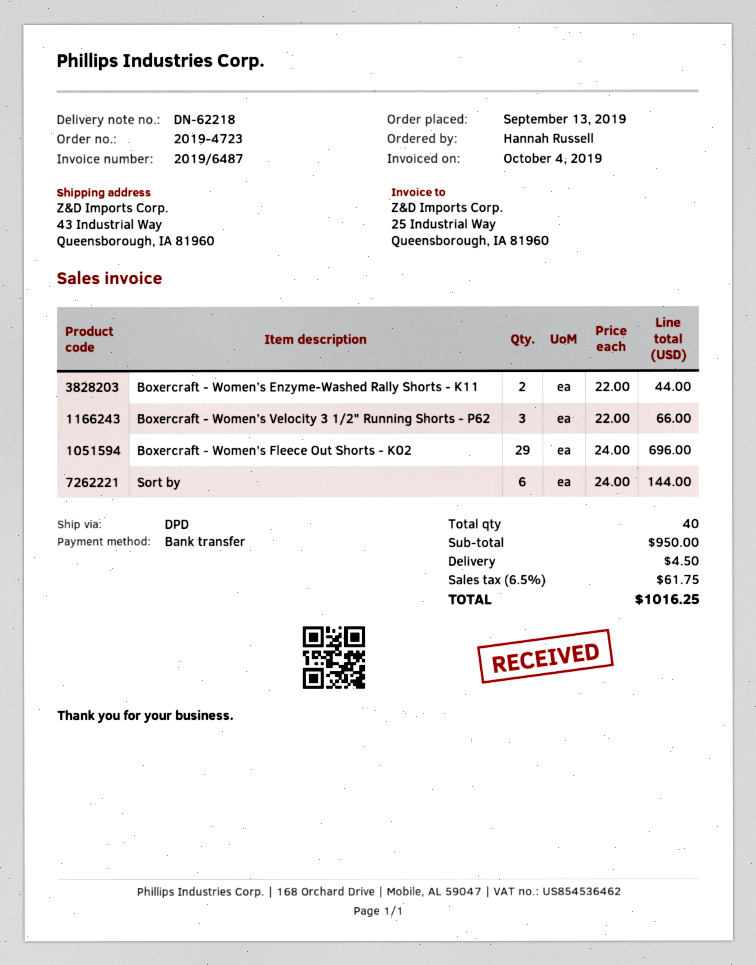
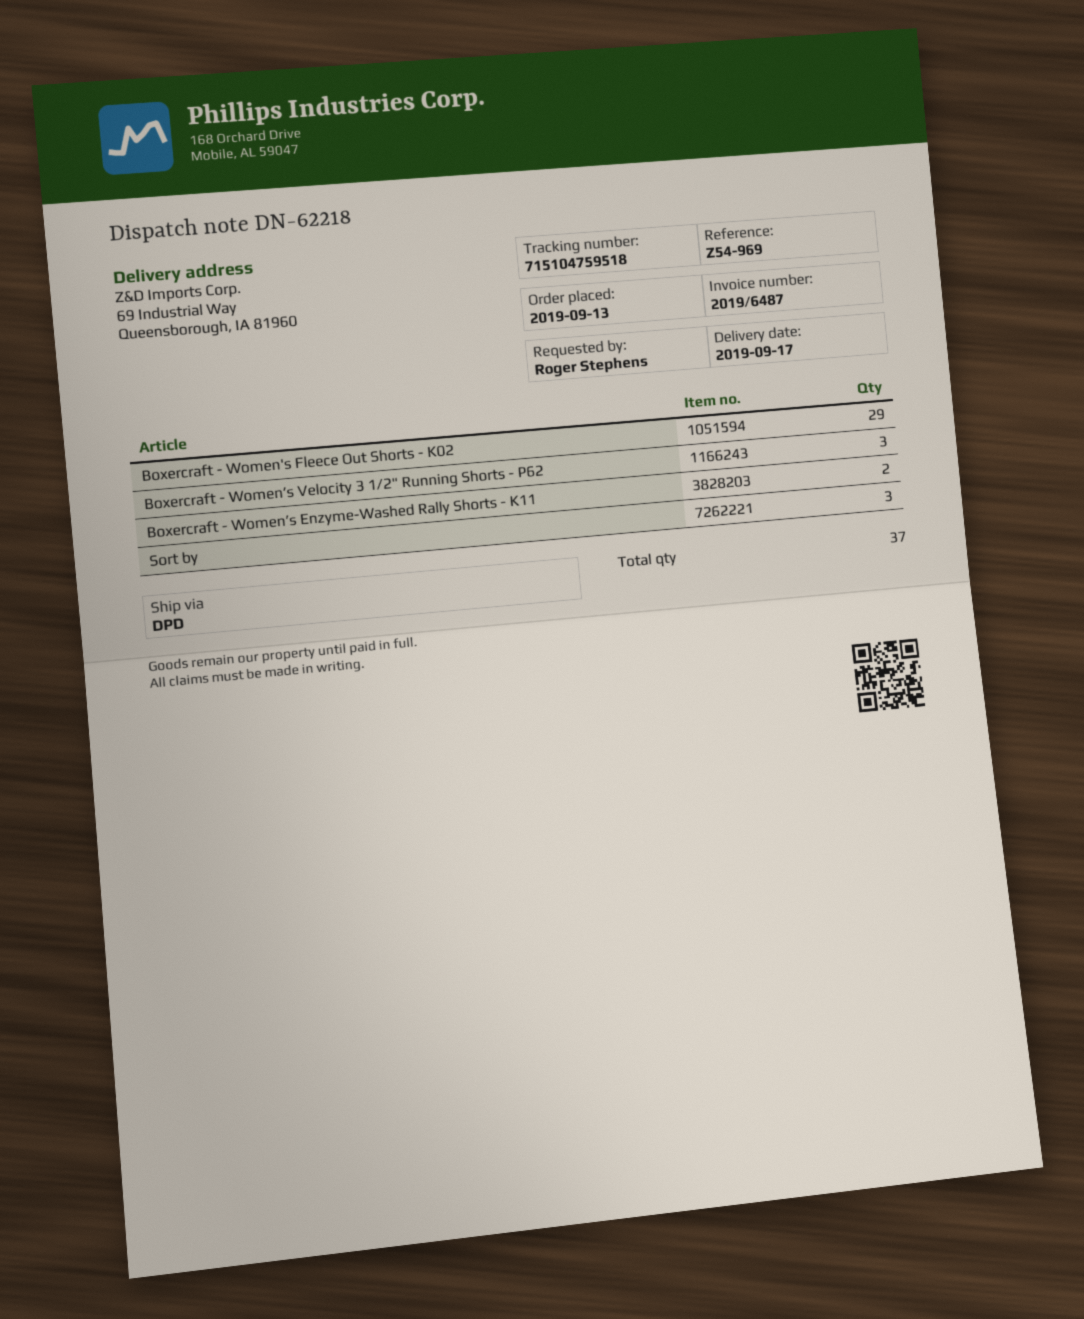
ordered by: Hannah Russell -> Roger Stephens
ship to: 43 Industrial Way, Queensborough, IA 81960 -> 69 Industrial Way, Queensborough, IA 81960
Sort by: 6 -> 3
total quantity: 40 -> 37

